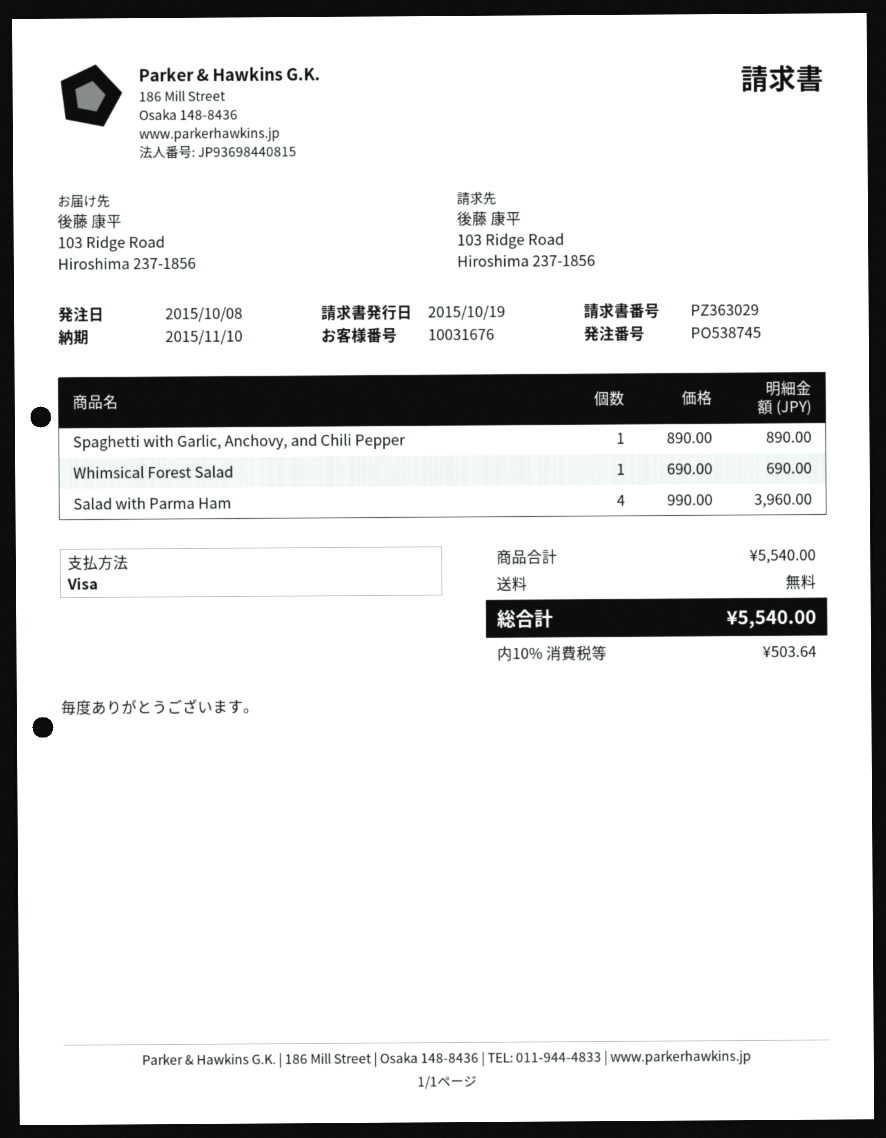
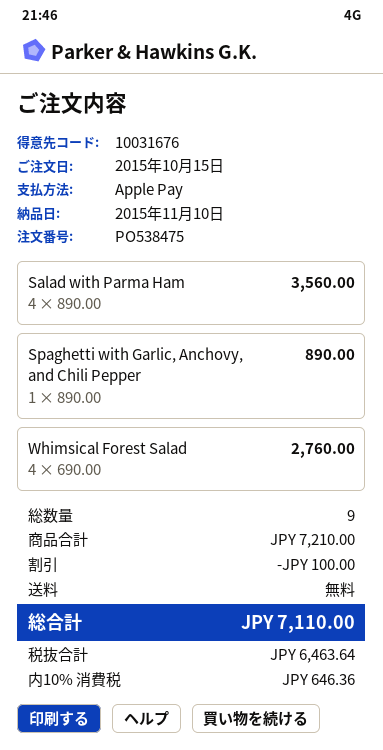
order number: PO538745 -> PO538475
order date: 2015-10-08 -> 2015-10-15
payment method: Visa -> Apple Pay
Whimsical Forest Salad: 1 x 690.00 = 690.00 -> 4 x 690.00 = 2760.00
Salad with Parma Ham: 4 x 990.00 = 3960.00 -> 4 x 890.00 = 3560.00
subtotal: 5540.00 -> 7210.00
discount: none -> 100.00
tax: 10% = 503.64 -> 10% = 646.36
total: 5540.00 -> 7110.00

